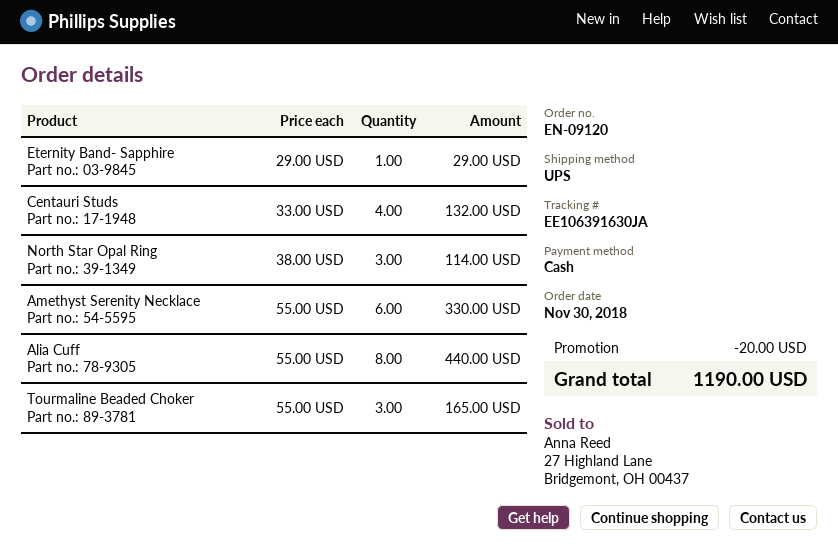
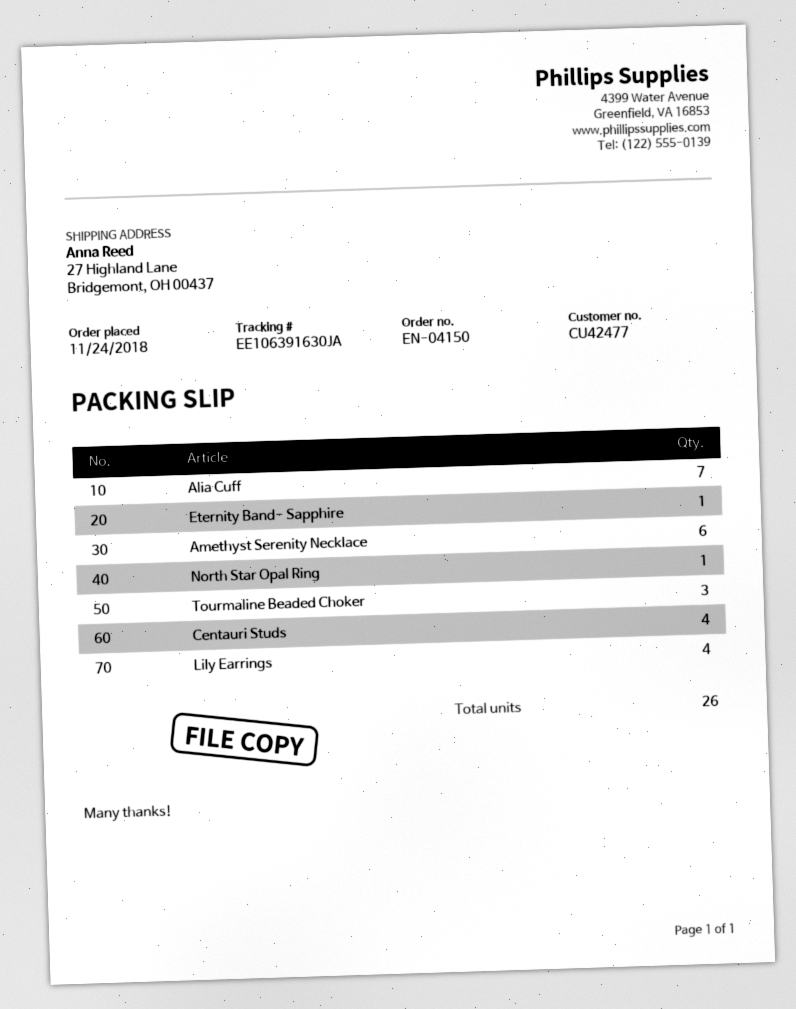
order number: EN-09120 -> EN-04150
order date: 2018-11-30 -> 2018-11-24
North Star Opal Ring: 3 -> 1
Alia Cuff: 8 -> 7
Lily Earrings: none -> 4

